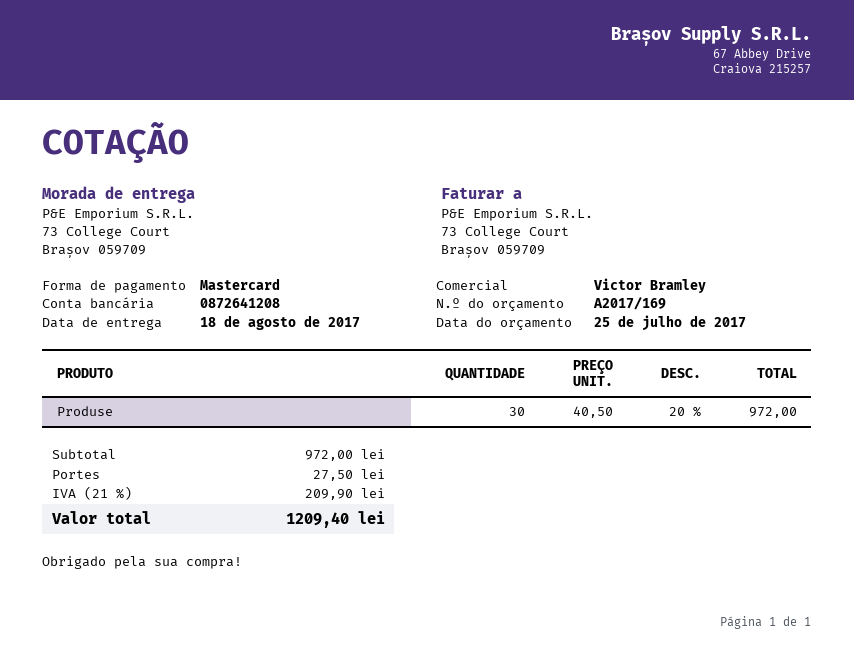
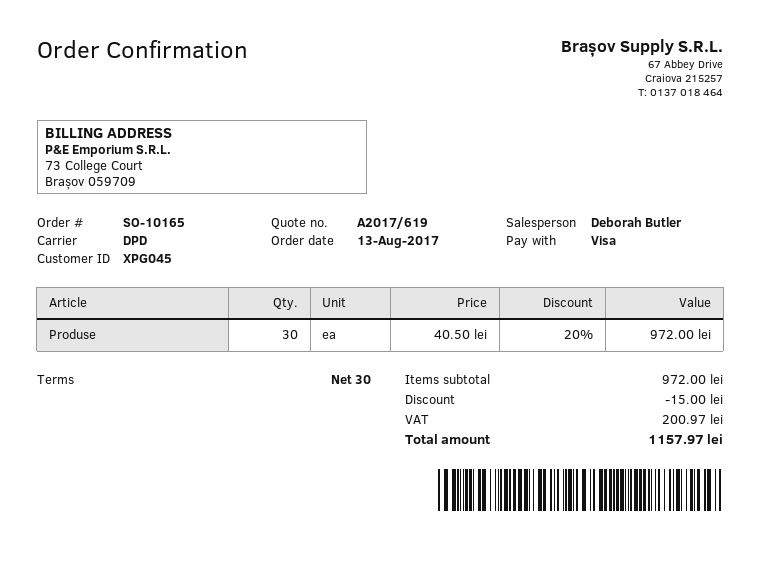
quote number: A2017/169 -> A2017/619
sales rep: Victor Bramley -> Deborah Butler
payment method: Mastercard -> Visa
discount: none -> 15.00
shipping: 27.50 -> none
tax: 209.90 -> 200.97
total: 1209.40 -> 1157.97

